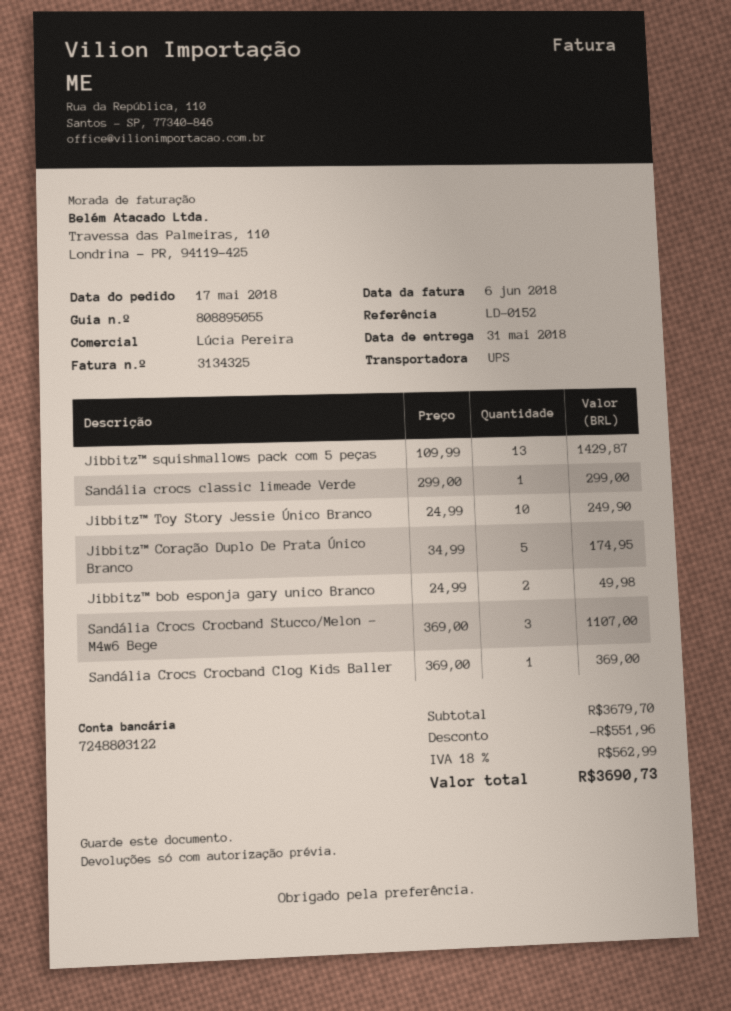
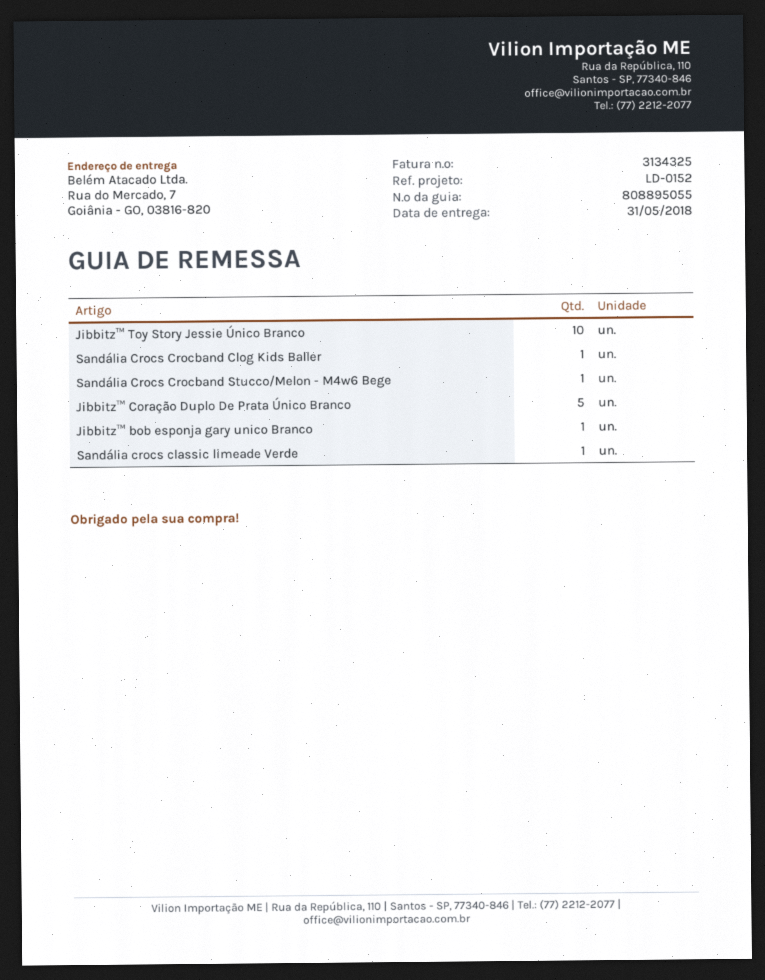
Jibbitz™ squishmallows pack com 5 peças: 13 -> none
Jibbitz™ bob esponja gary unico Branco: 2 -> 1
Sandália Crocs Crocband Stucco/Melon - M4w6 Bege: 3 -> 1

